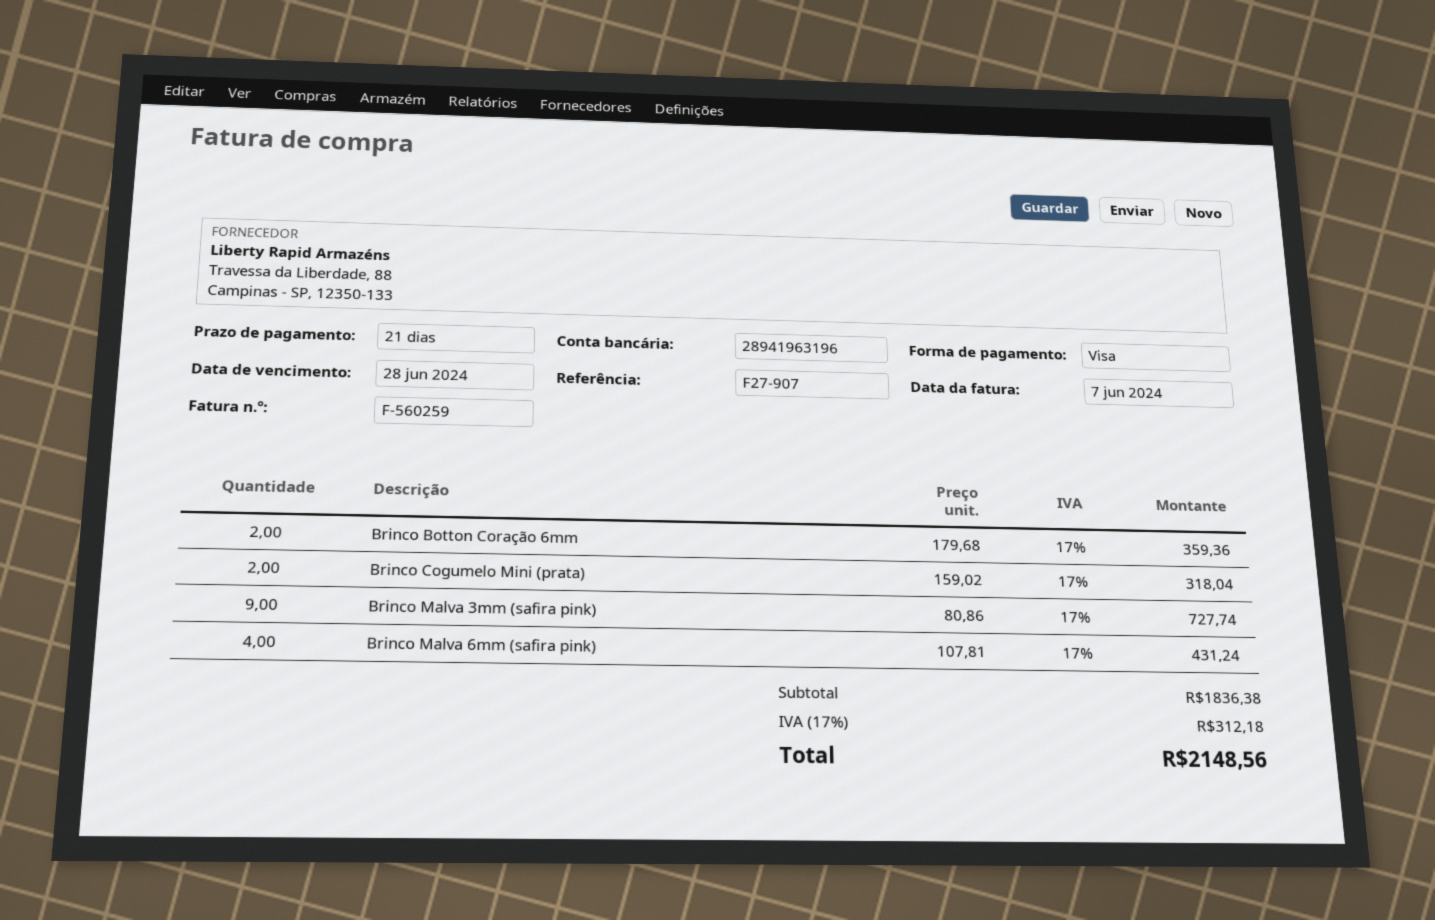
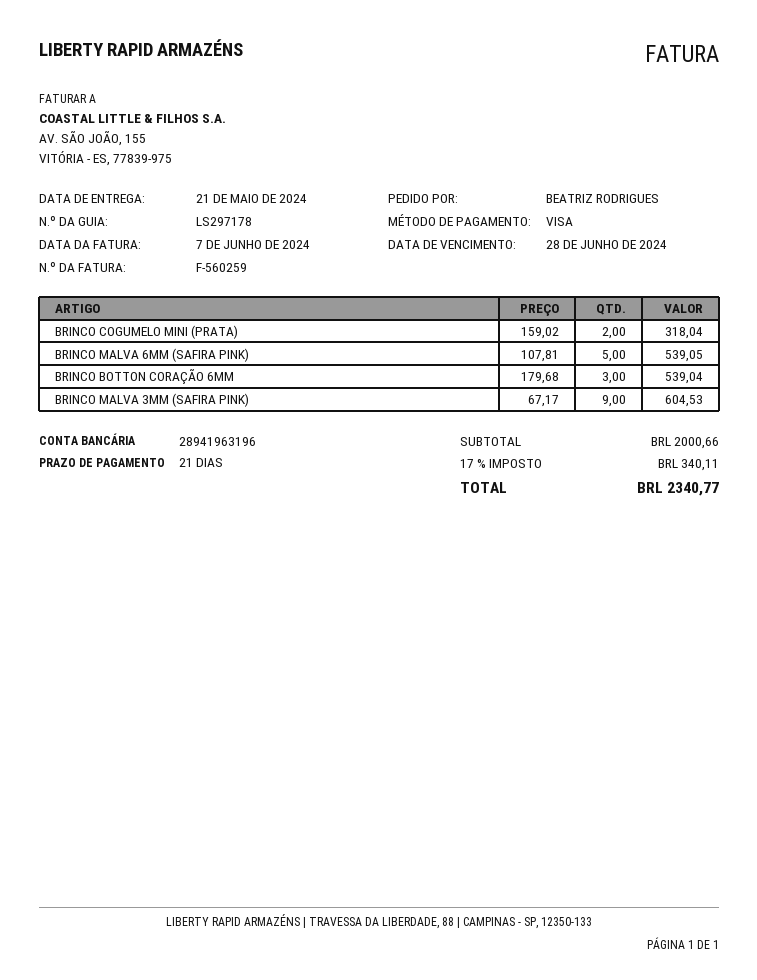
Brinco Botton Coração 6mm: 2 x 179.68 = 359.36 -> 3 x 179.68 = 539.04
Brinco Malva 3mm (safira pink): 9 x 80.86 = 727.74 -> 9 x 67.17 = 604.53
Brinco Malva 6mm (safira pink): 4 x 107.81 = 431.24 -> 5 x 107.81 = 539.05
subtotal: 1836.38 -> 2000.66
tax: 17% = 312.18 -> 17% = 340.11
total: 2148.56 -> 2340.77

